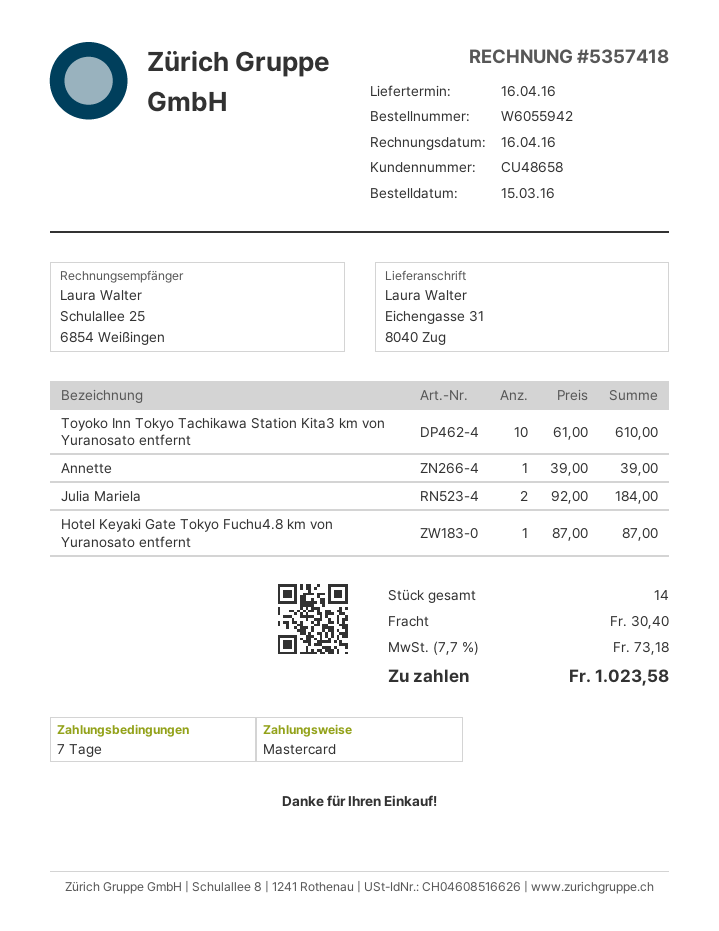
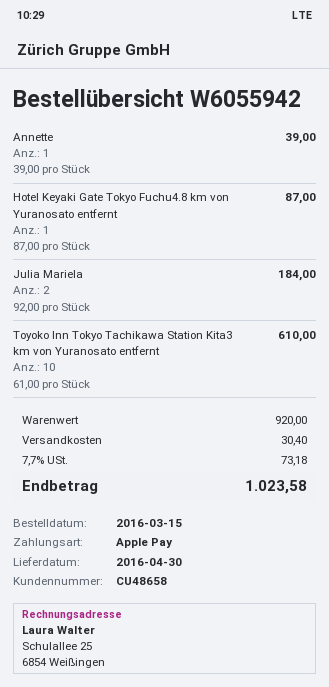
delivery date: 2016-04-16 -> 2016-04-30
payment method: Mastercard -> Apple Pay

